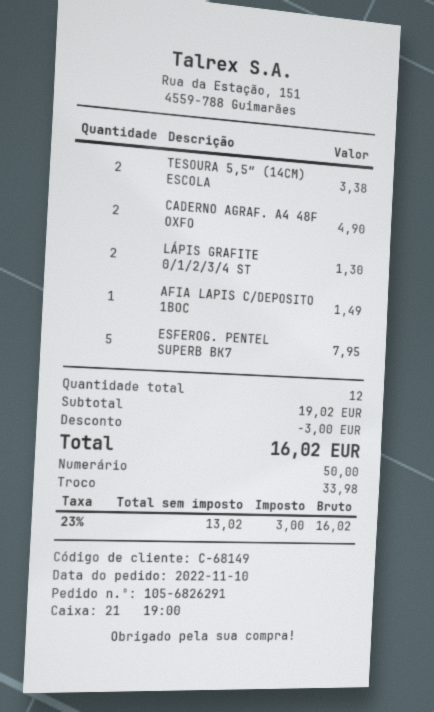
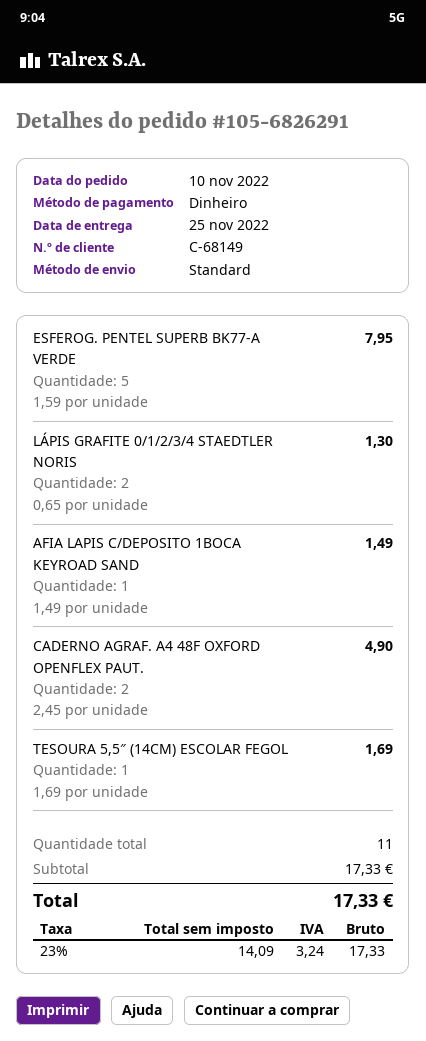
TESOURA 5,5″ (14CM) ESCOLA: 2 for 3.38 -> 1 for 1.69
total quantity: 12 -> 11
subtotal: 19.02 -> 17.33
discount: 3.00 -> none
net: 13.02 -> 14.09
tax: 23% = 3.00 -> 23% = 3.24
total: 16.02 -> 17.33

